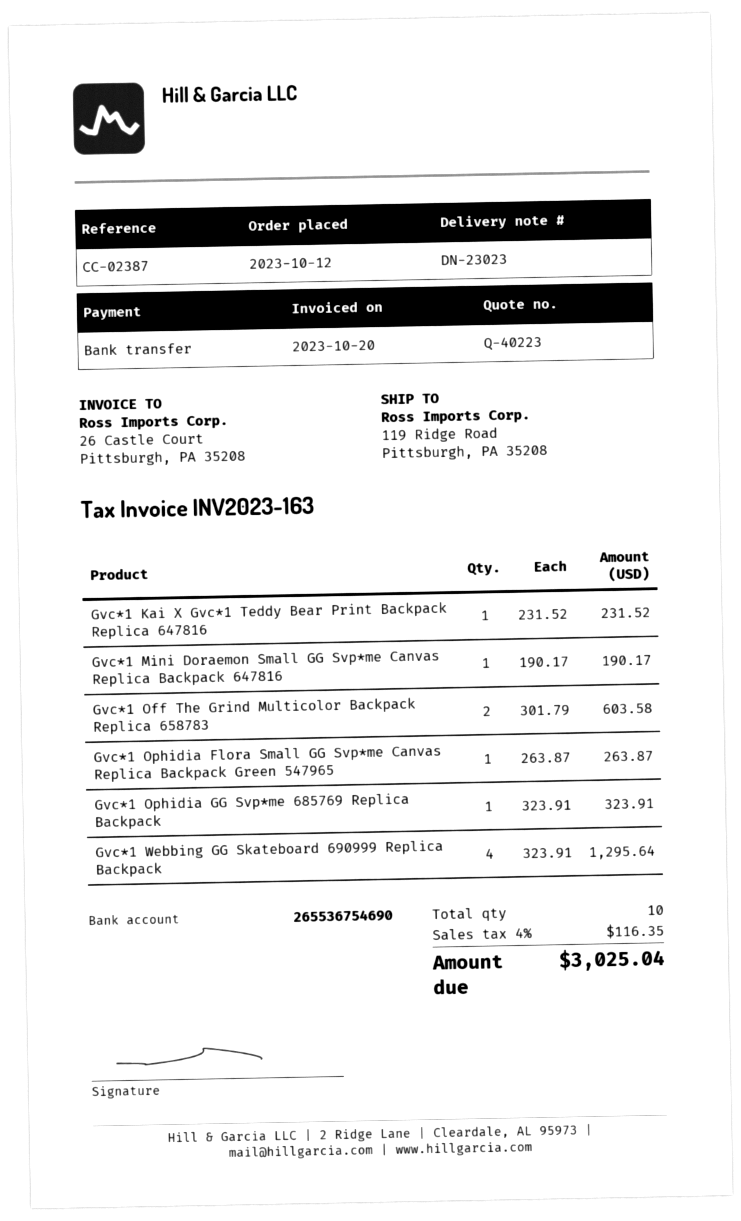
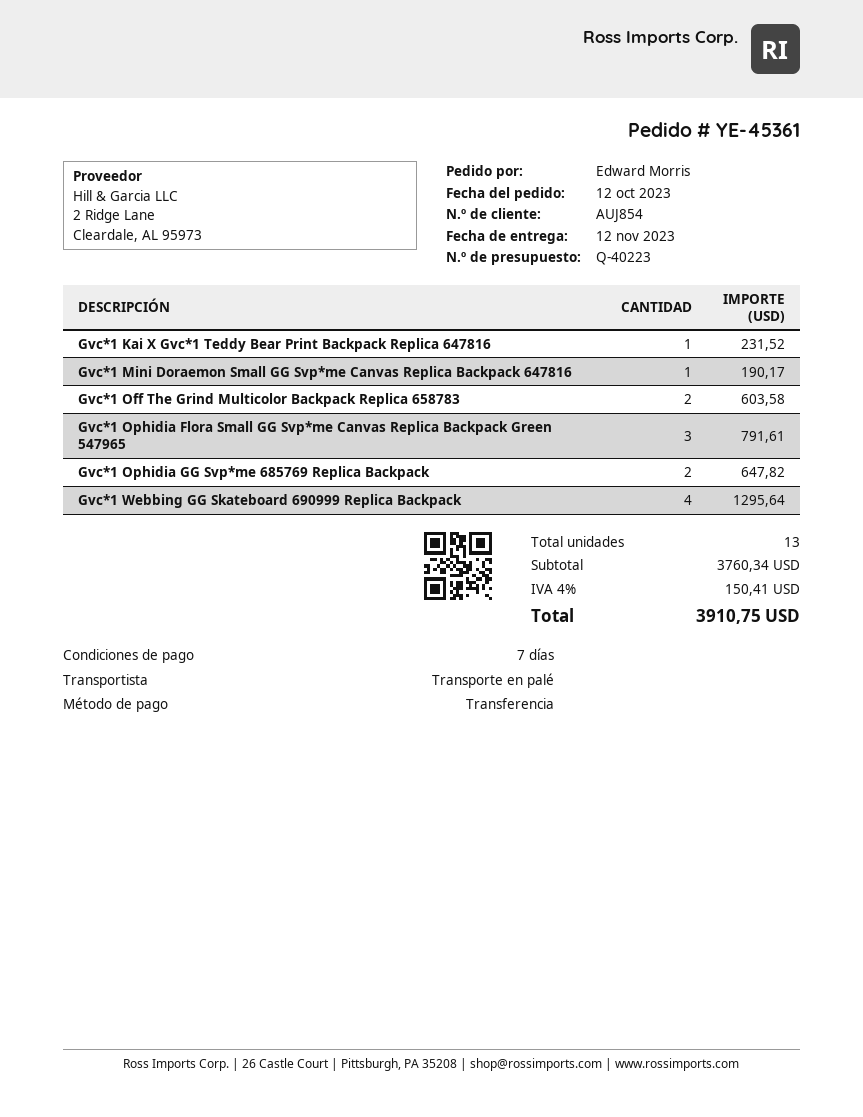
Gvc*1 Ophidia Flora Small GG Svp*me Canvas Replica Backpack Green 547965: 1 for 263.87 -> 3 for 791.61
Gvc*1 Ophidia GG Svp*me 685769 Replica Backpack: 1 for 323.91 -> 2 for 647.82
total quantity: 10 -> 13
tax: 4% = 116.35 -> 4% = 150.41
total: 3025.04 -> 3910.75

